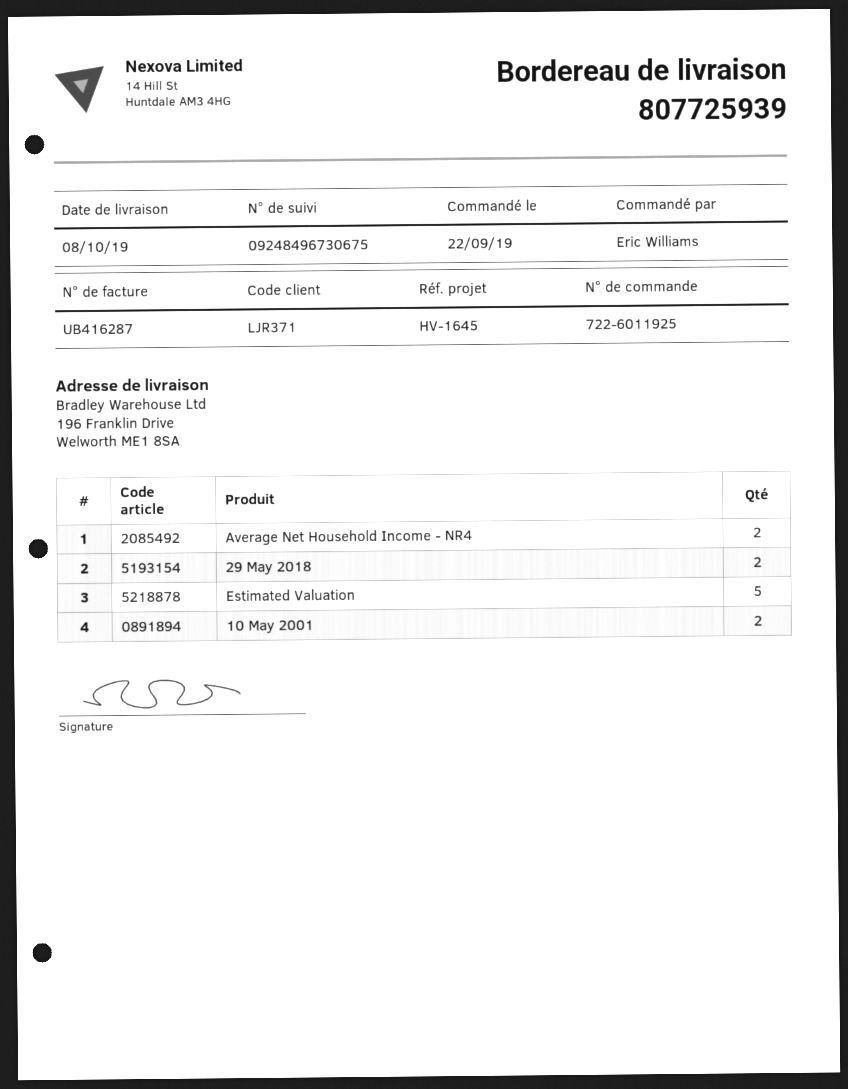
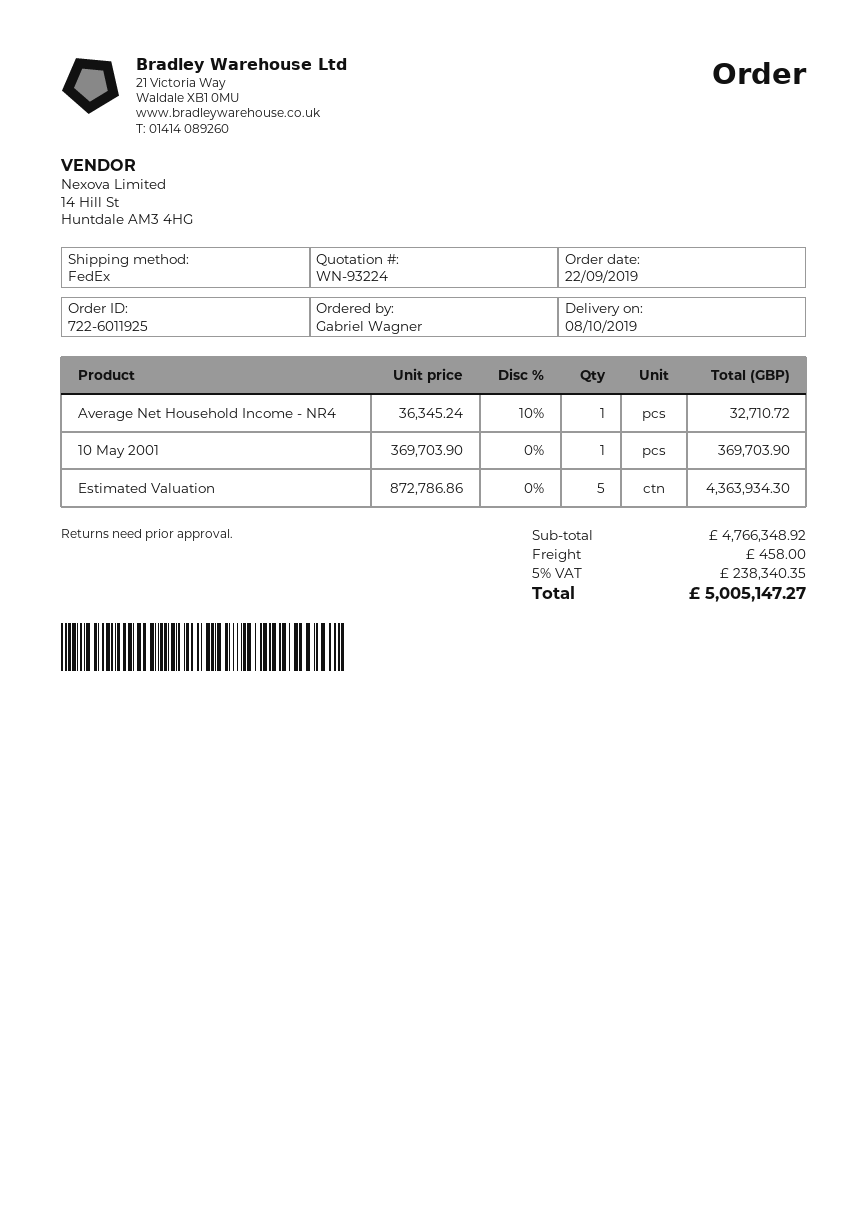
ordered by: Eric Williams -> Gabriel Wagner
Average Net Household Income - NR4: 2 -> 1
29 May 2018: 2 -> none
10 May 2001: 2 -> 1

